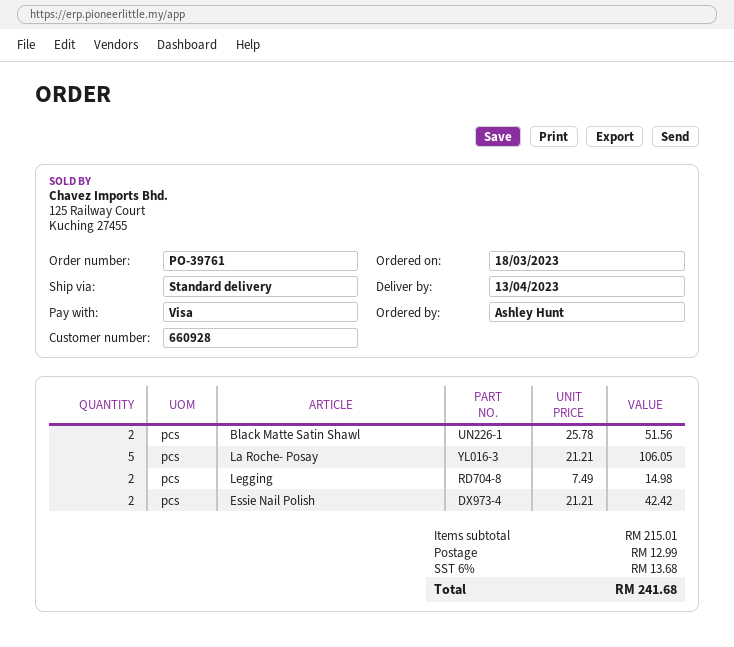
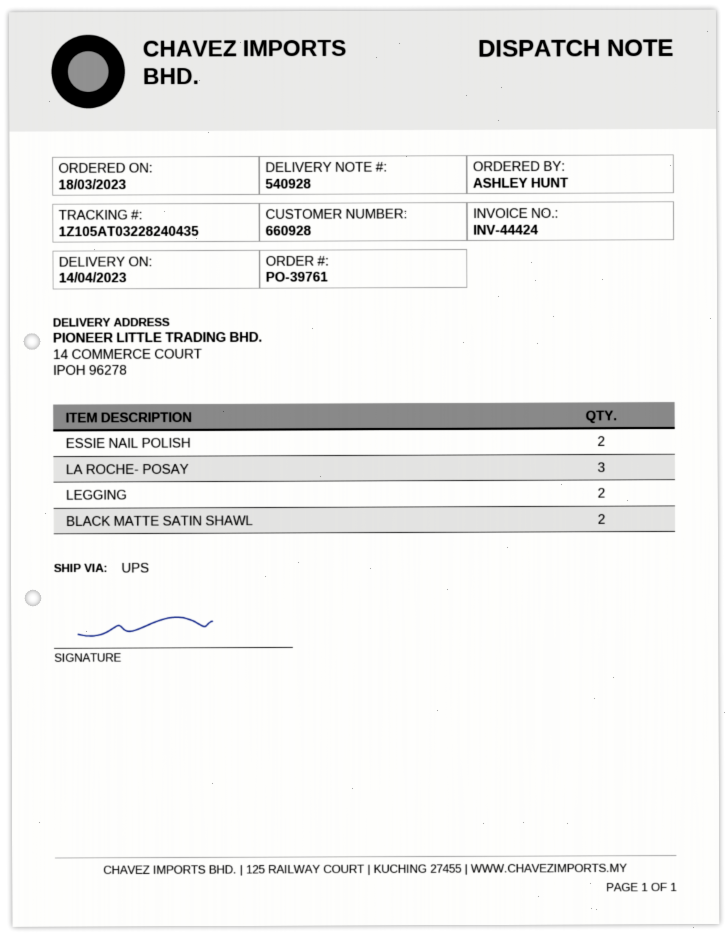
delivery date: 2023-04-13 -> 2023-04-14
shipping method: standard -> UPS
La Roche- Posay: 5 -> 3

